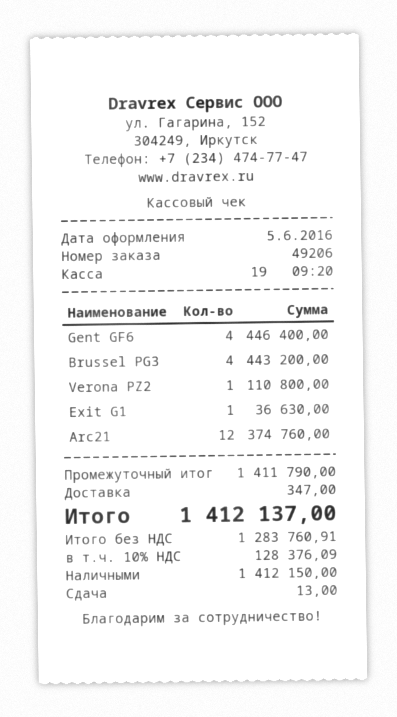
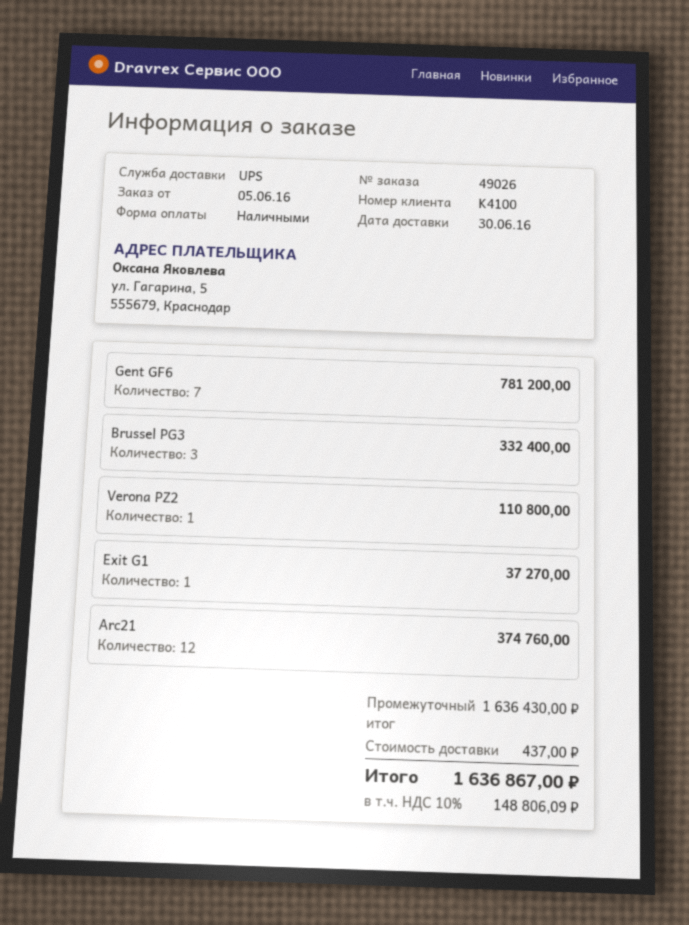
order number: 49206 -> 49026
Gent GF6: 4 for 446400.00 -> 7 for 781200.00
Brussel PG3: 4 for 443200.00 -> 3 for 332400.00
Exit G1: 1 for 36630.00 -> 1 for 37270.00
subtotal: 1411790.00 -> 1636430.00
shipping: 347.00 -> 437.00
tax: 10% = 128376.09 -> 10% = 148806.09
total: 1412137.00 -> 1636867.00

